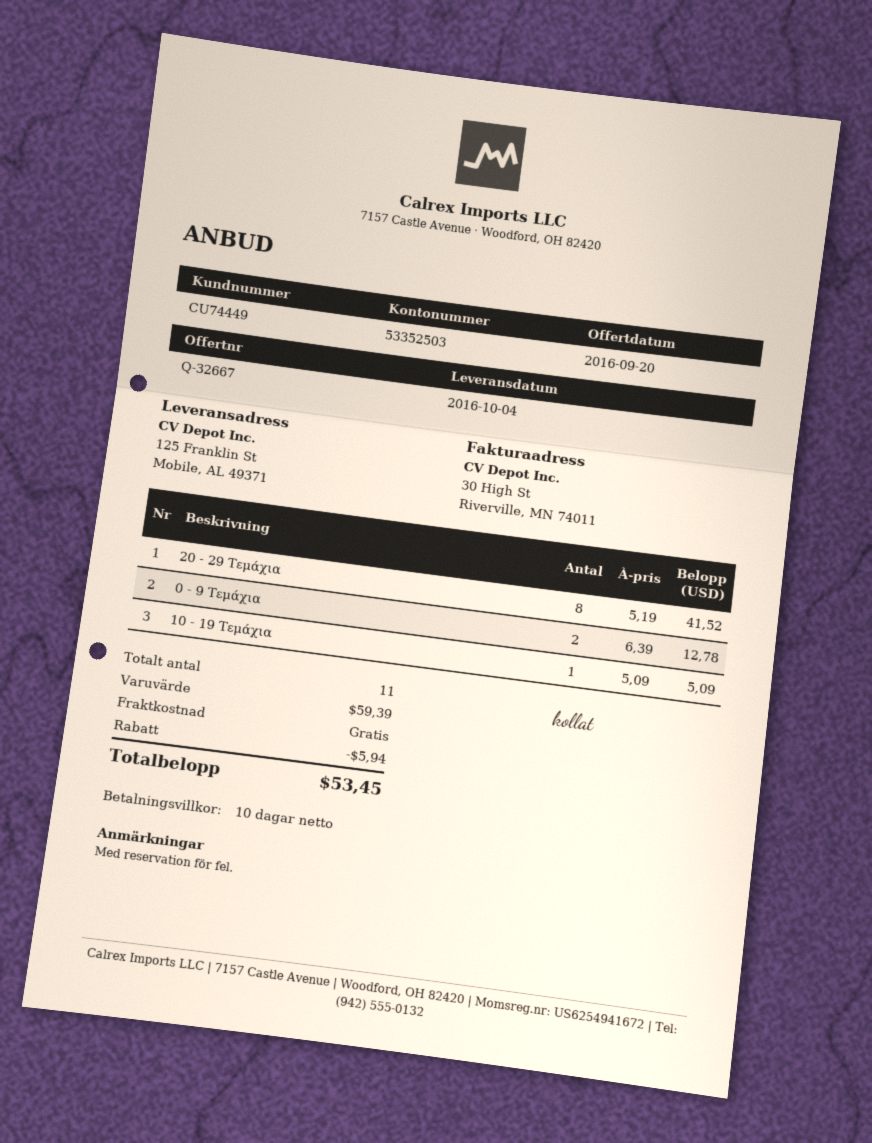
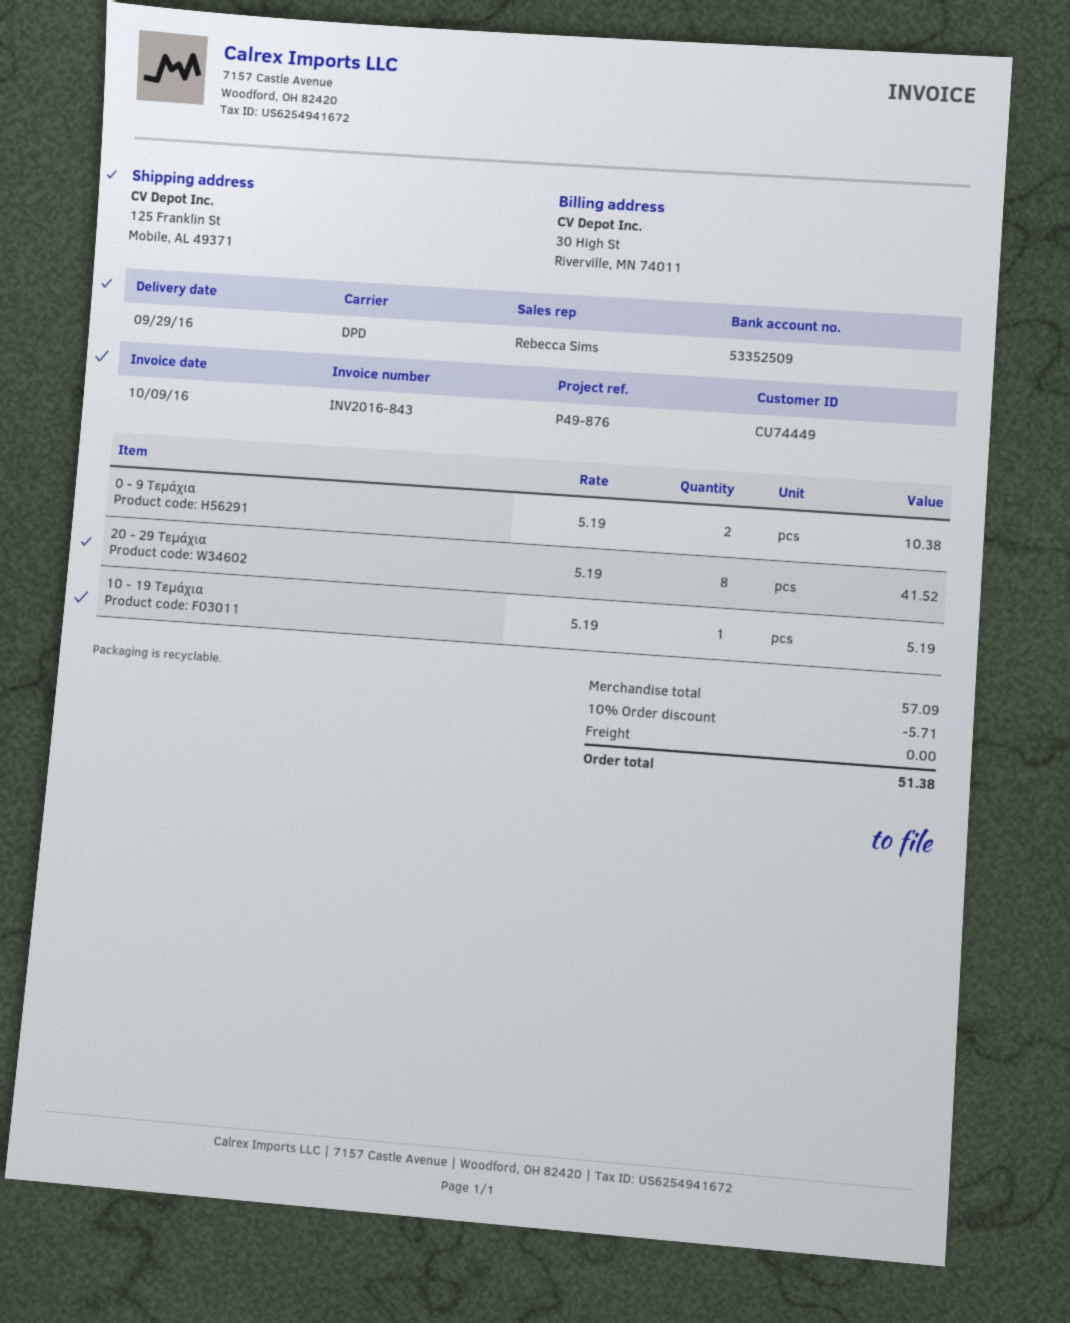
delivery date: 2016-10-04 -> 2016-09-29
bank account: 53352503 -> 53352509
0 - 9 Τεμάχια: 2 x 6.39 = 12.78 -> 2 x 5.19 = 10.38
10 - 19 Τεμάχια: 1 x 5.09 = 5.09 -> 1 x 5.19 = 5.19
subtotal: 59.39 -> 57.09
discount: 5.94 -> 5.71
total: 53.45 -> 51.38

